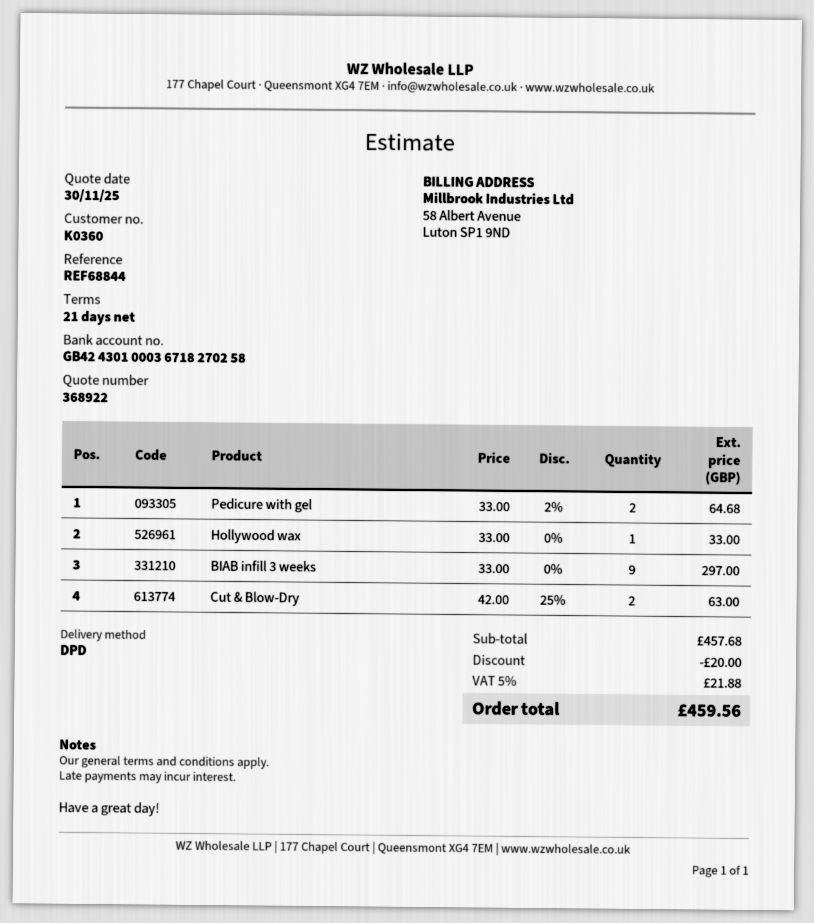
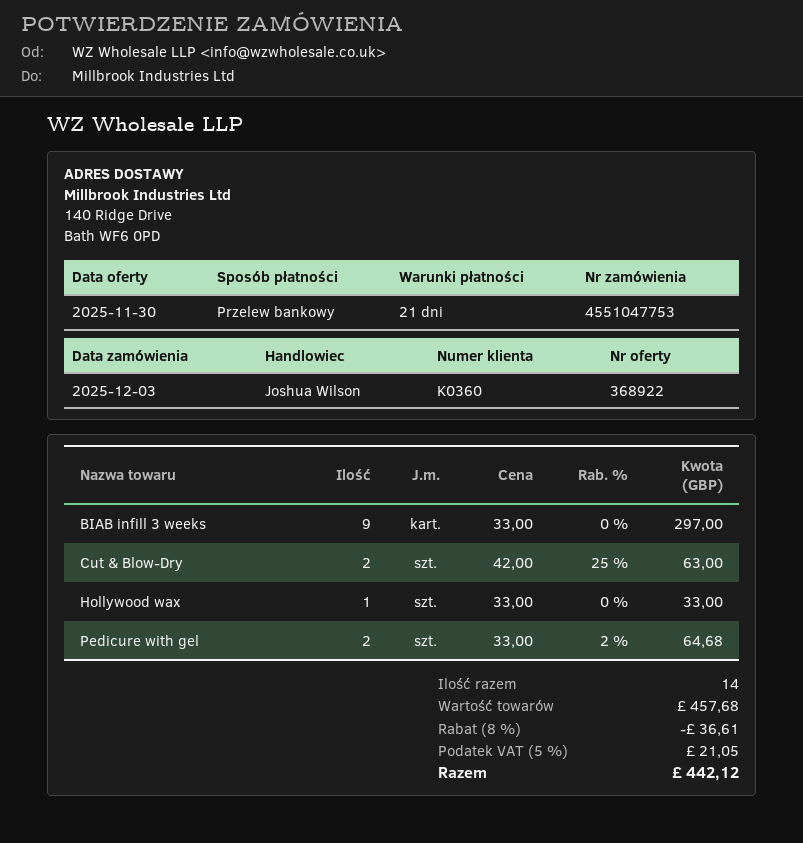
discount: 20.00 -> 36.61
tax: 5% = 21.88 -> 5% = 21.05
total: 459.56 -> 442.12

